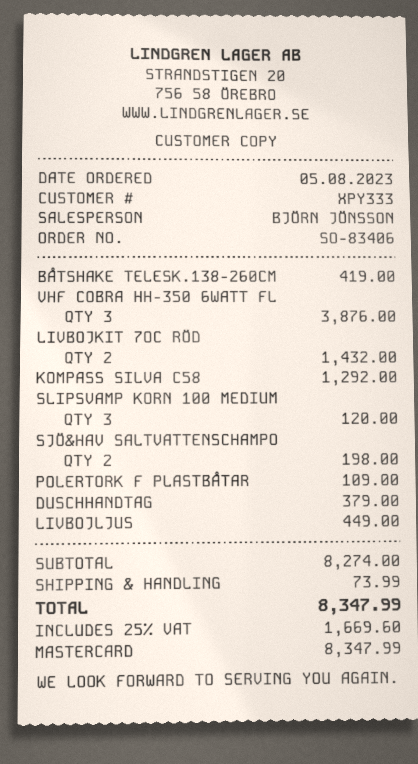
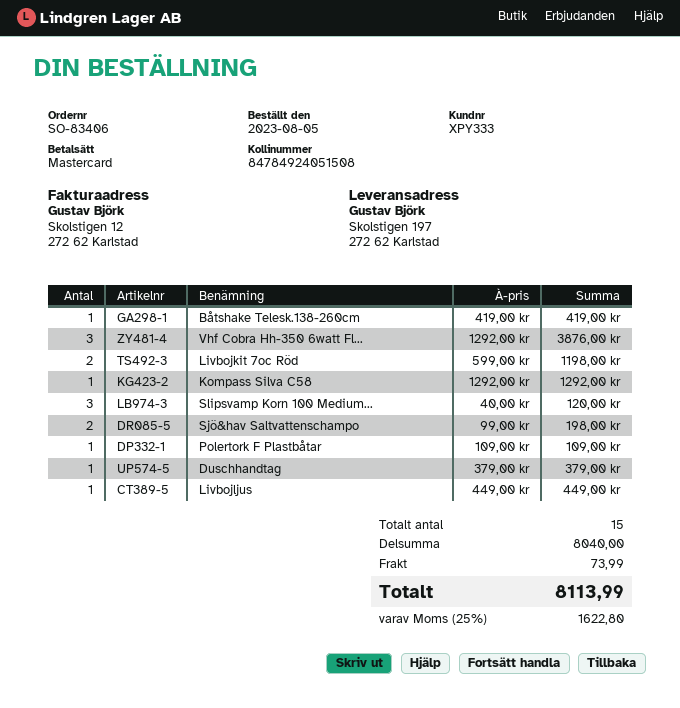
LIVBOJKIT 7OC RÖD: 2 for 1432.00 -> 2 for 1198.00
subtotal: 8274.00 -> 8040.00
tax: 25% = 1669.60 -> 25% = 1622.80
total: 8347.99 -> 8113.99

